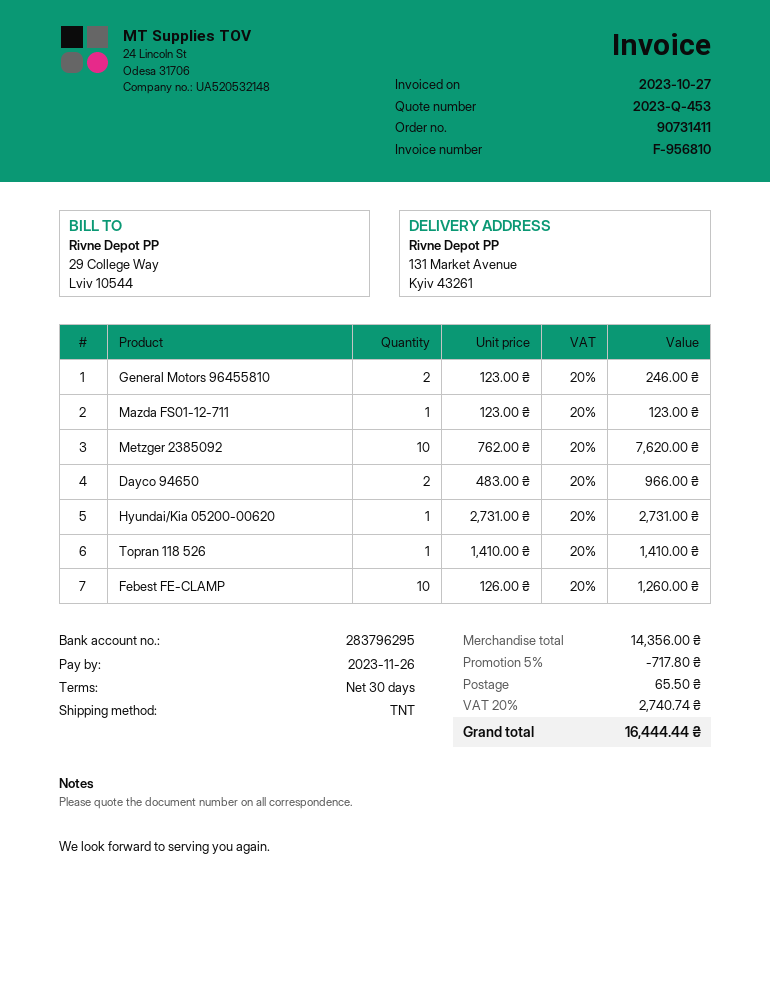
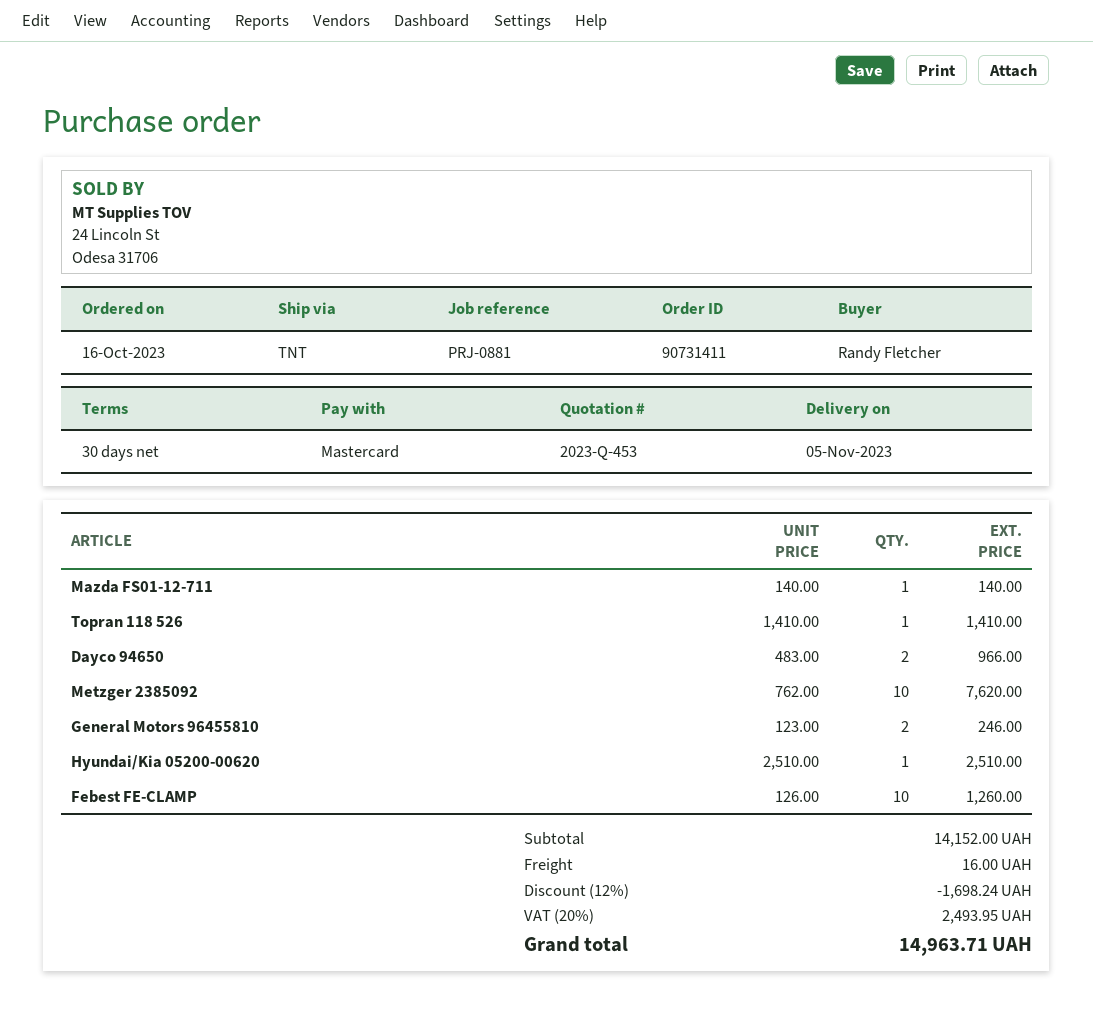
Mazda FS01-12-711: 1 x 123.00 = 123.00 -> 1 x 140.00 = 140.00
Hyundai/Kia 05200-00620: 1 x 2731.00 = 2731.00 -> 1 x 2510.00 = 2510.00
subtotal: 14356.00 -> 14152.00
discount: 5% = 717.80 -> 12% = 1698.24
shipping: 65.50 -> 16.00
tax: 20% = 2740.74 -> 20% = 2493.95
total: 16444.44 -> 14963.71

